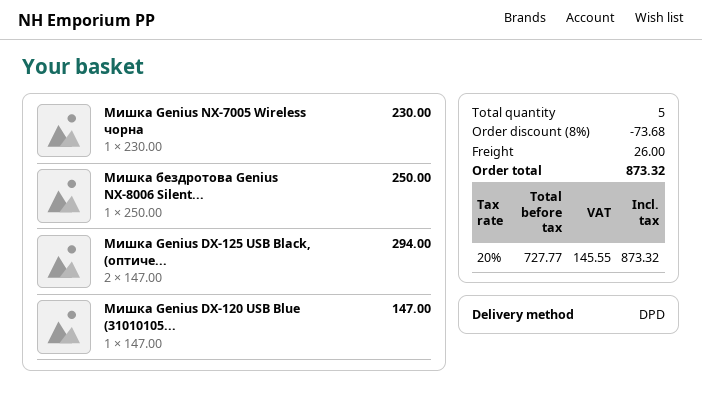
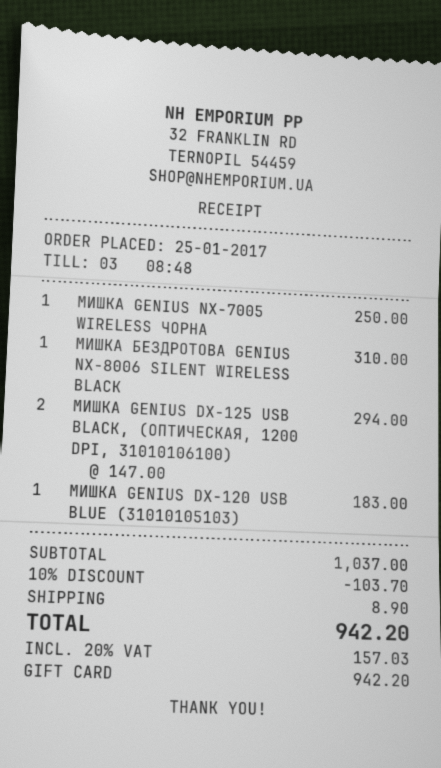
Мишка Genius NX-7005 Wireless чорна: 1 x 230.00 = 230.00 -> 1 x 250.00 = 250.00
Мишка бездротова Genius NX-8006 Silent...: 1 x 250.00 = 250.00 -> 1 x 310.00 = 310.00
Мишка Genius DX-120 USB Blue (31010105...: 1 x 147.00 = 147.00 -> 1 x 183.00 = 183.00
discount: 8% = 73.68 -> 10% = 103.70
shipping: 26.00 -> 8.90
tax: 20% = 145.55 -> 20% = 157.03
total: 873.32 -> 942.20

